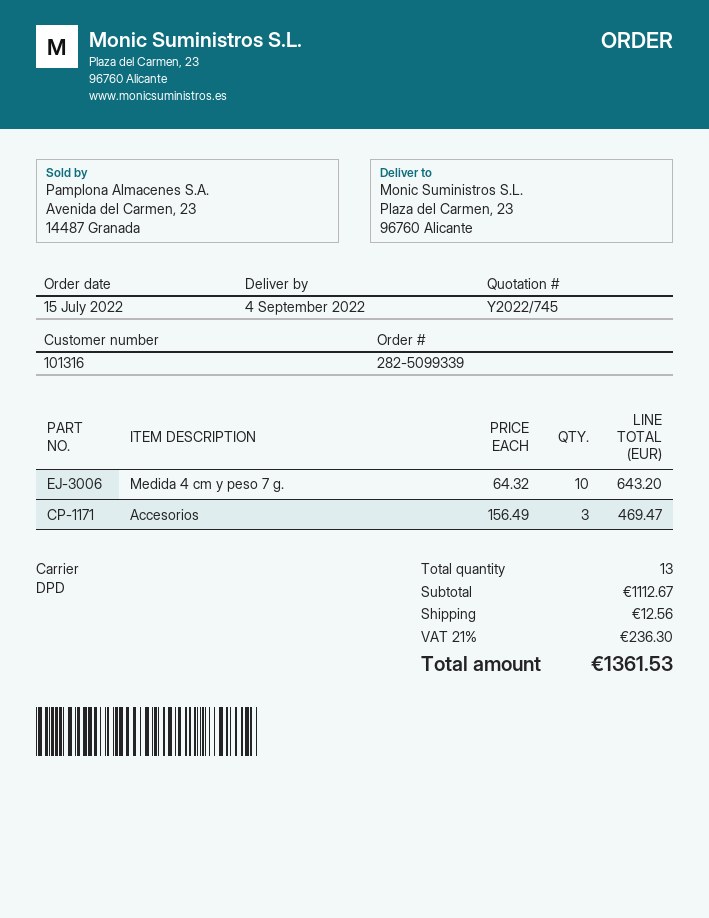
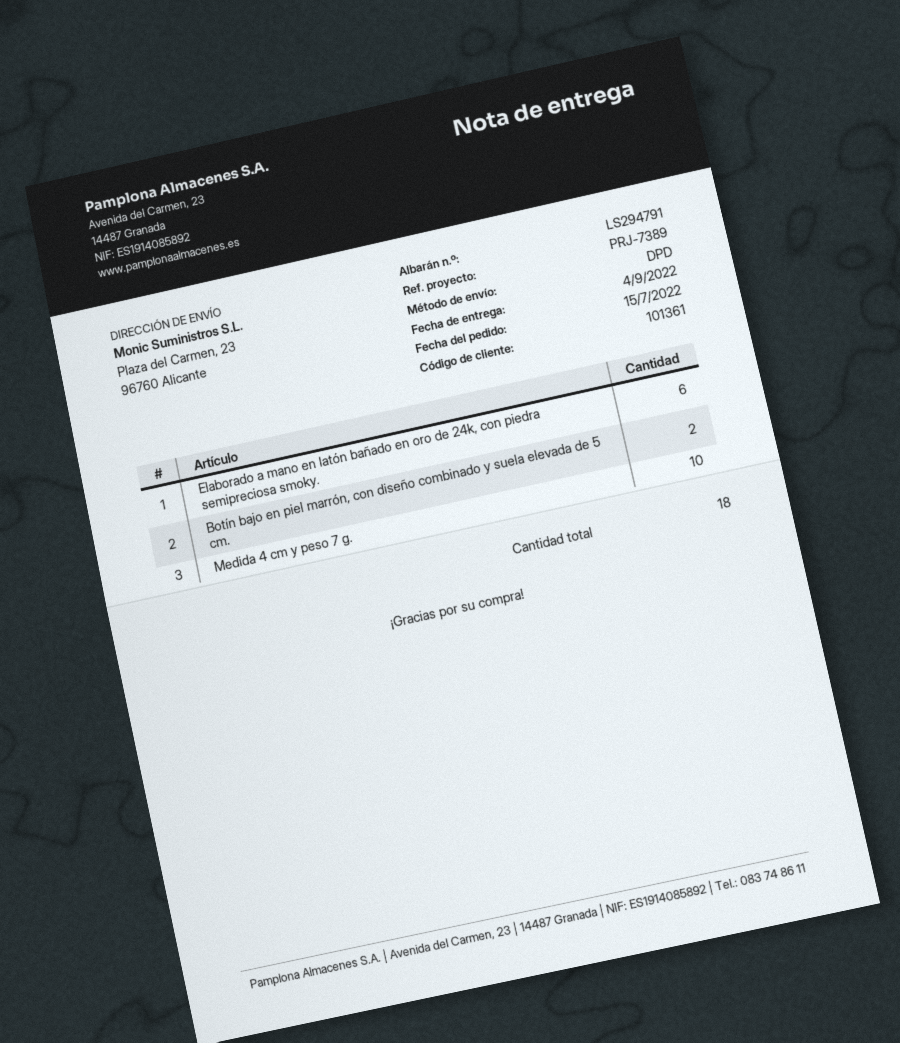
customer number: 101316 -> 101361
Accesorios: 3 -> none
Elaborado a mano en latón bañado en oro de 24k, con piedra semipreciosa smoky.: none -> 6
Botín bajo en piel marrón, con diseño combinado y suela elevada de 5 cm.: none -> 2
total quantity: 13 -> 18

